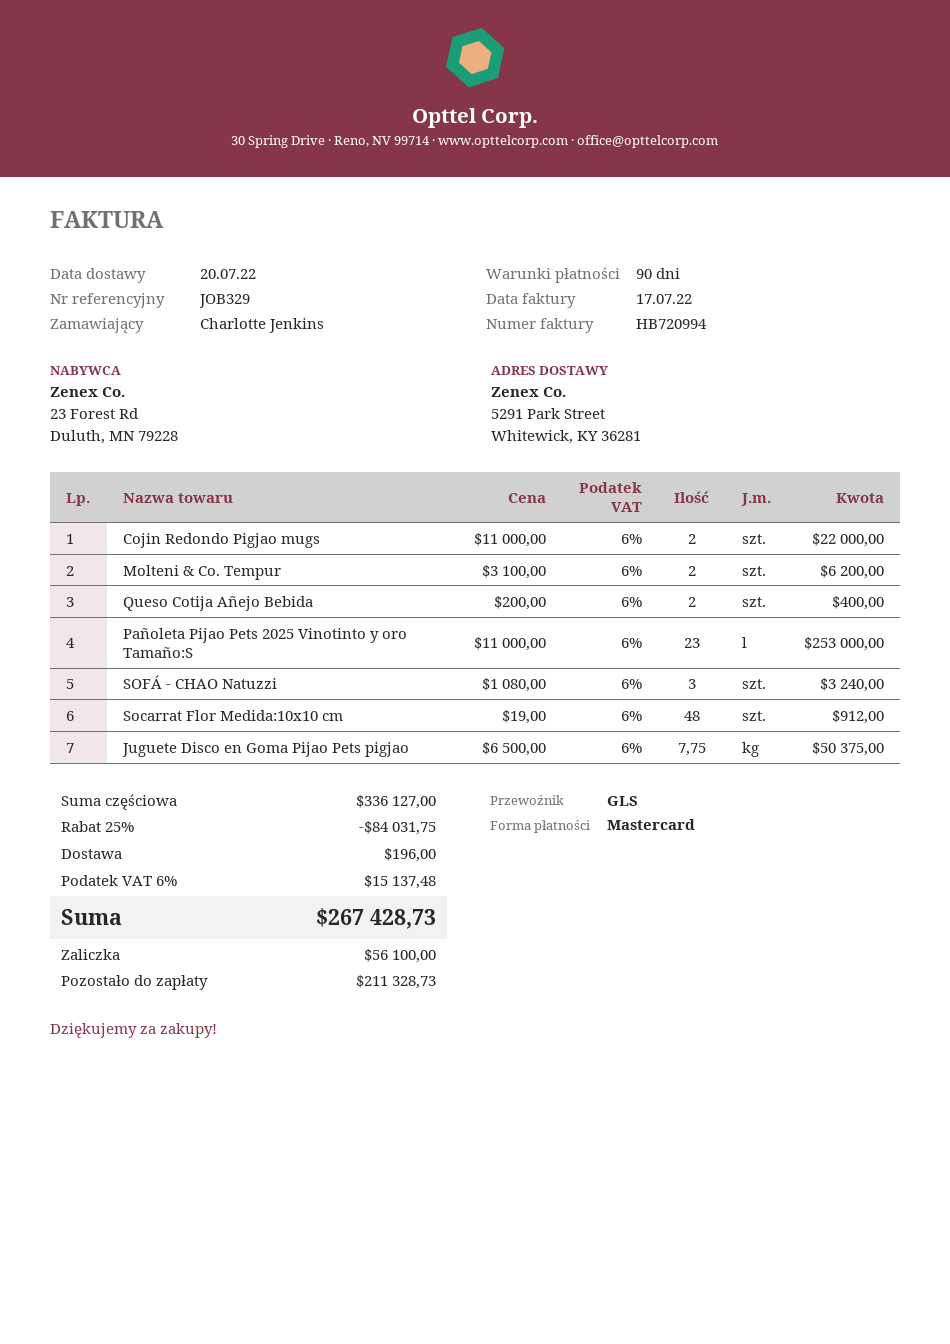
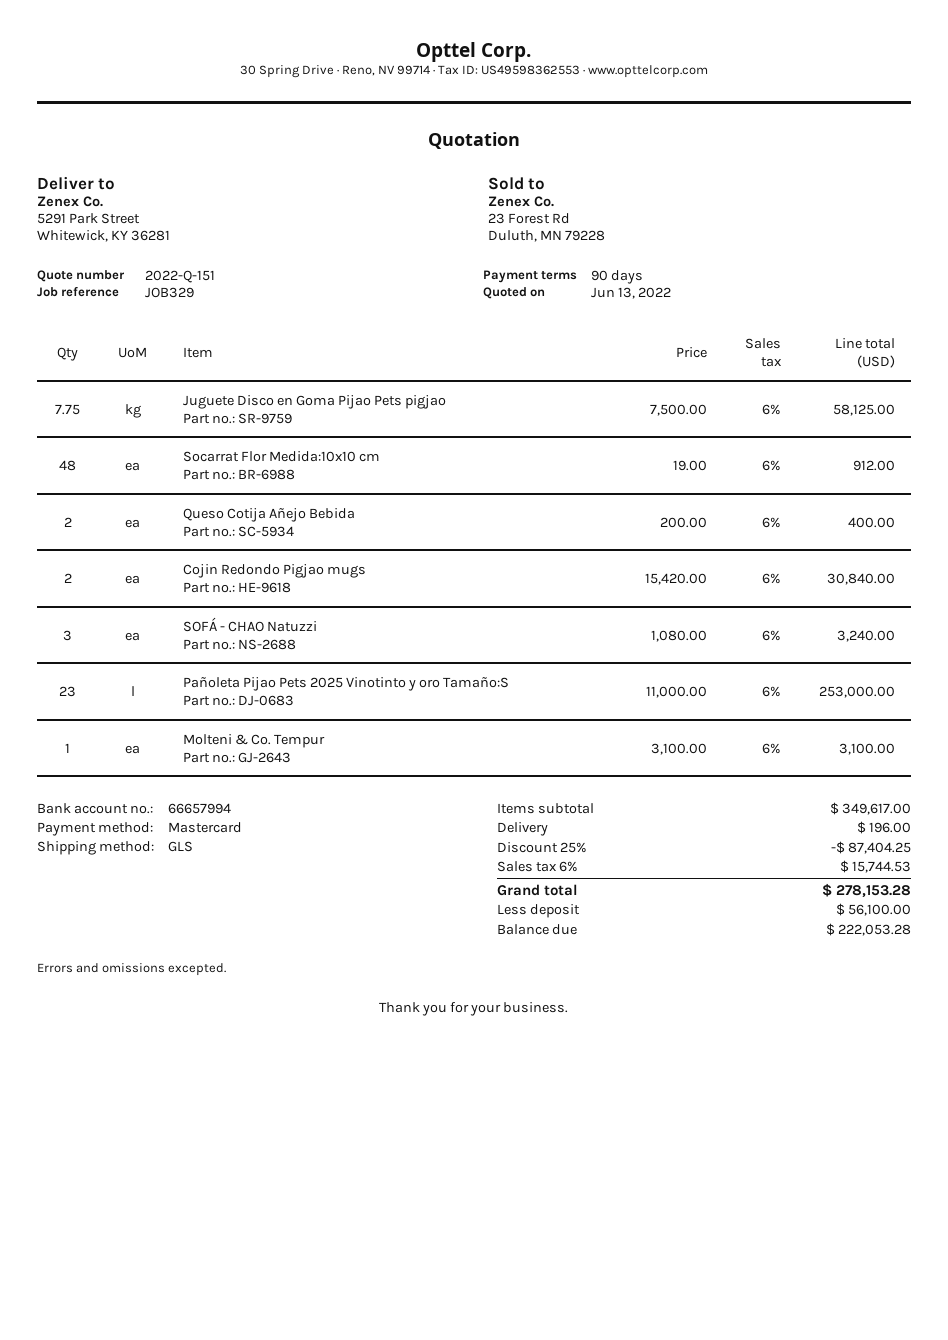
Cojin Redondo Pigjao mugs: 2 x 11000.00 = 22000.00 -> 2 x 15420.00 = 30840.00
Molteni & Co. Tempur: 2 x 3100.00 = 6200.00 -> 1 x 3100.00 = 3100.00
Juguete Disco en Goma Pijao Pets pigjao: 7.75 x 6500.00 = 50375.00 -> 7.75 x 7500.00 = 58125.00
subtotal: 336127.00 -> 349617.00
discount: 25% = 84031.75 -> 25% = 87404.25
tax: 6% = 15137.48 -> 6% = 15744.53
total: 267428.73 -> 278153.28
balance: 211328.73 -> 222053.28

